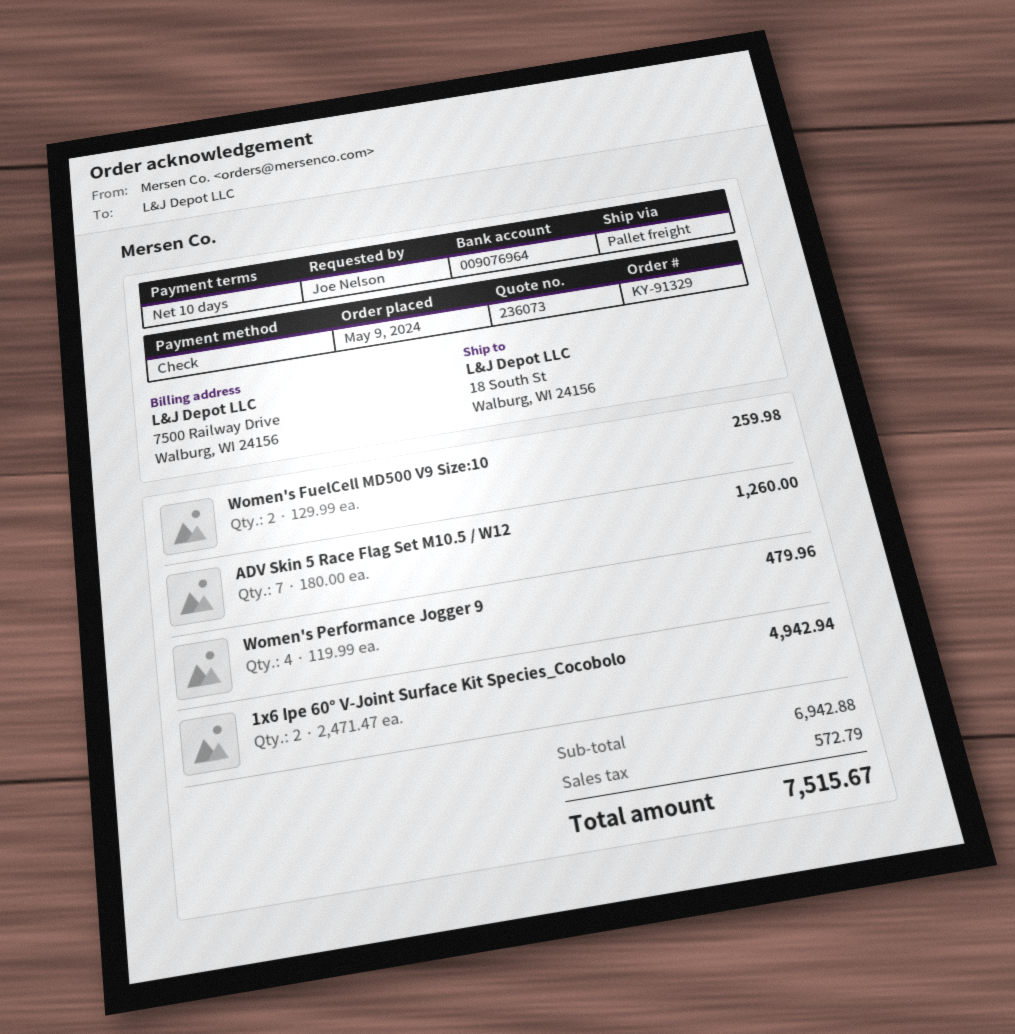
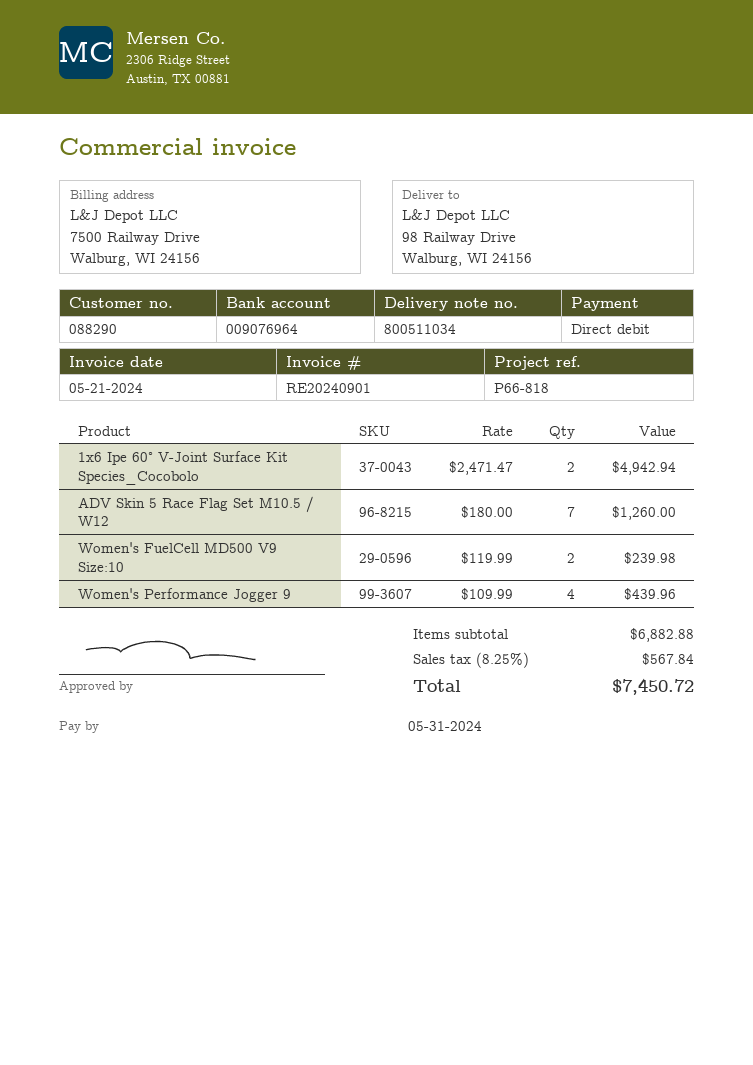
payment method: cheque -> direct debit
ship to: 18 South St, Walburg, WI 24156 -> 98 Railway Drive, Walburg, WI 24156
Women's FuelCell MD500 V9 Size:10: 2 x 129.99 = 259.98 -> 2 x 119.99 = 239.98
Women's Performance Jogger 9: 4 x 119.99 = 479.96 -> 4 x 109.99 = 439.96
subtotal: 6942.88 -> 6882.88
tax: 572.79 -> 567.84
total: 7515.67 -> 7450.72

